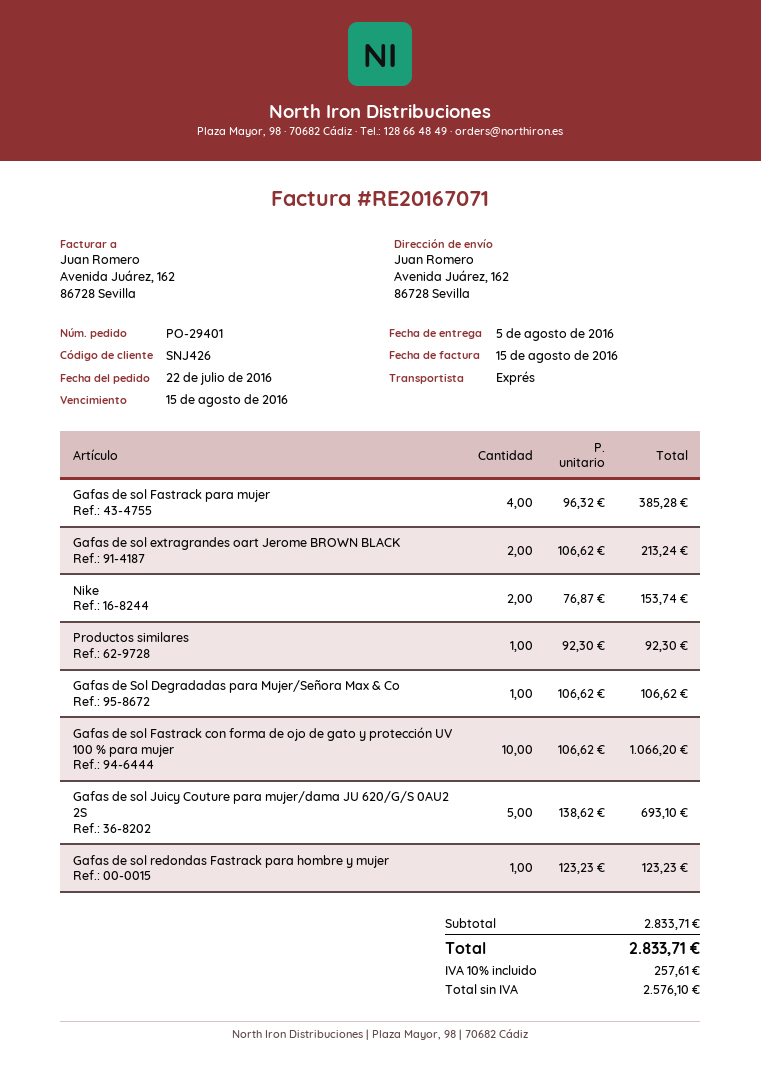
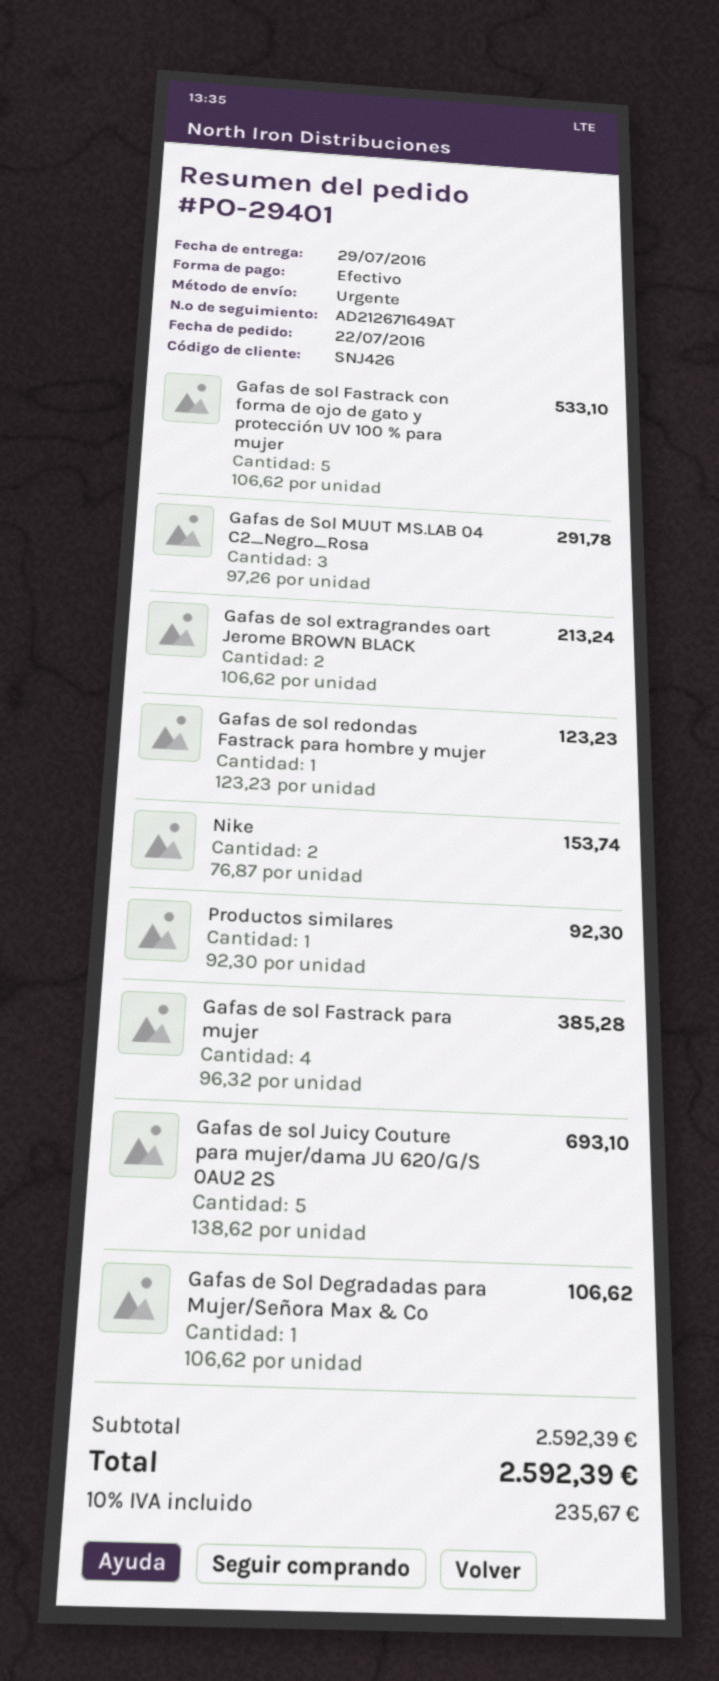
delivery date: 2016-08-05 -> 2016-07-29
Gafas de sol Fastrack con forma de ojo de gato y protección UV 100 % para mujer: 10 x 106.62 = 1066.20 -> 5 x 106.62 = 533.10
Gafas de Sol MUUT MS.LAB 04 C2_Negro_Rosa: none -> 3 x 97.26 = 291.78
subtotal: 2833.71 -> 2592.39
tax: 10% = 257.61 -> 10% = 235.67
total: 2833.71 -> 2592.39

